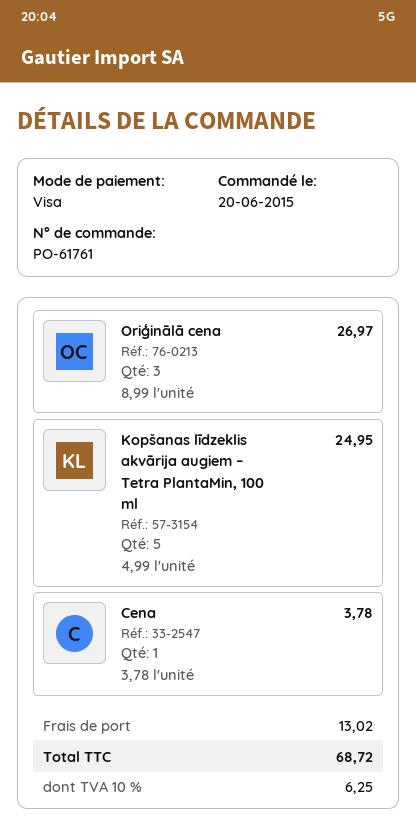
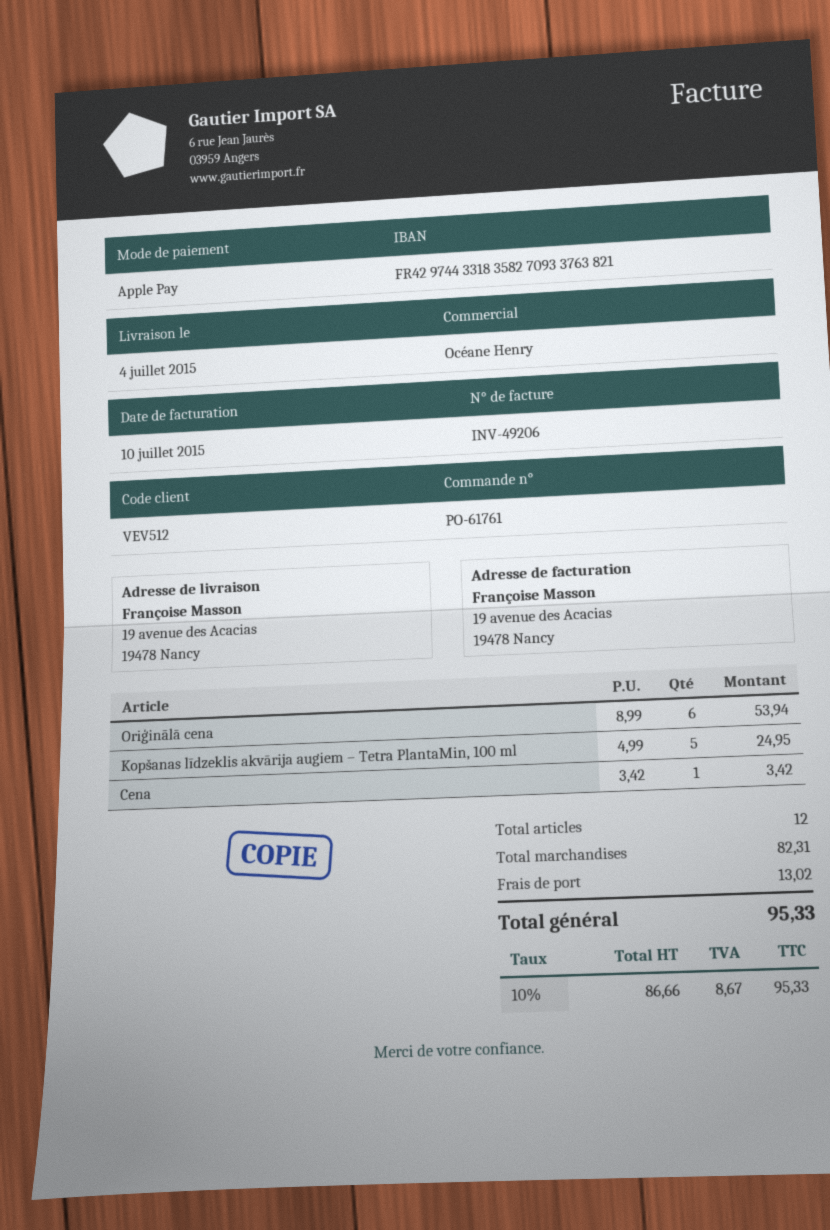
payment method: Visa -> Apple Pay
Oriģinālā cena: 3 x 8.99 = 26.97 -> 6 x 8.99 = 53.94
Cena: 1 x 3.78 = 3.78 -> 1 x 3.42 = 3.42
tax: 10% = 6.25 -> 10% = 8.67
total: 68.72 -> 95.33

